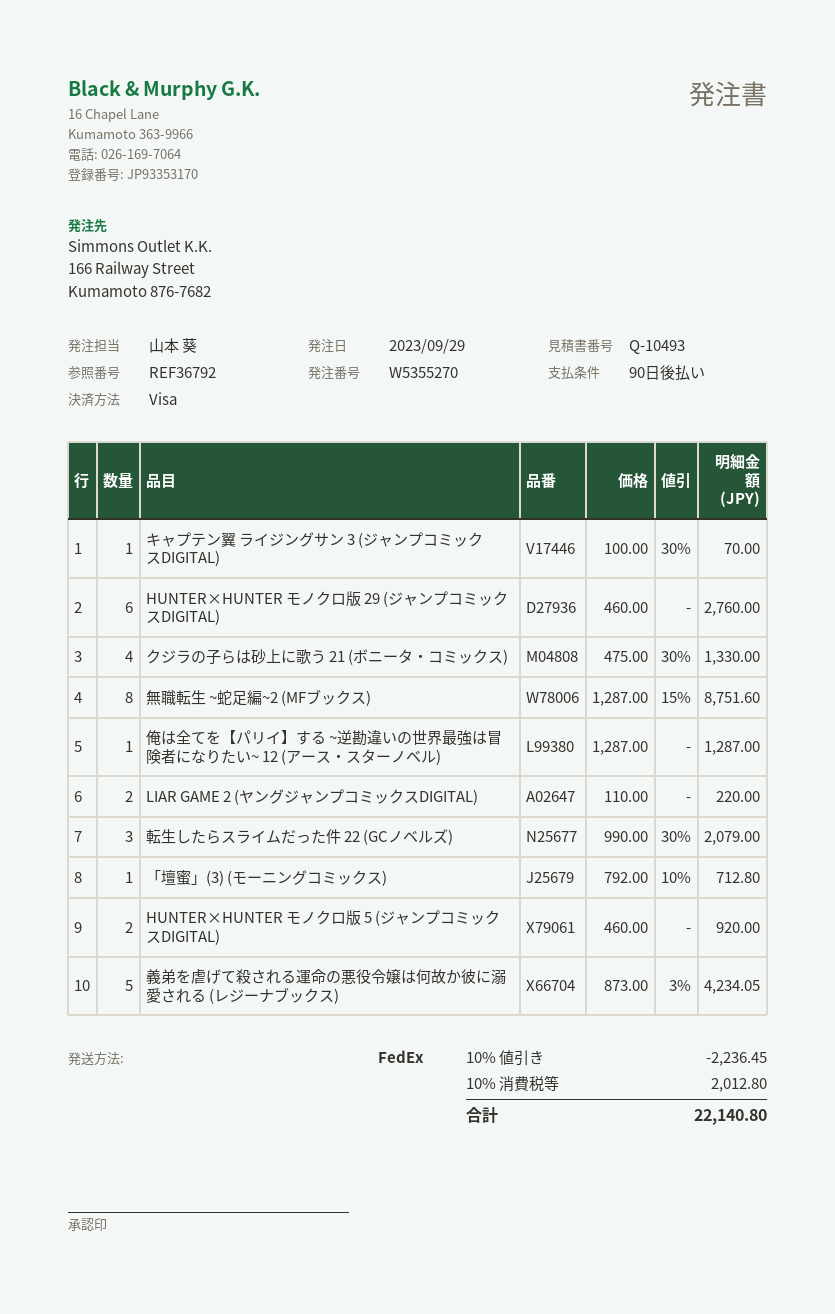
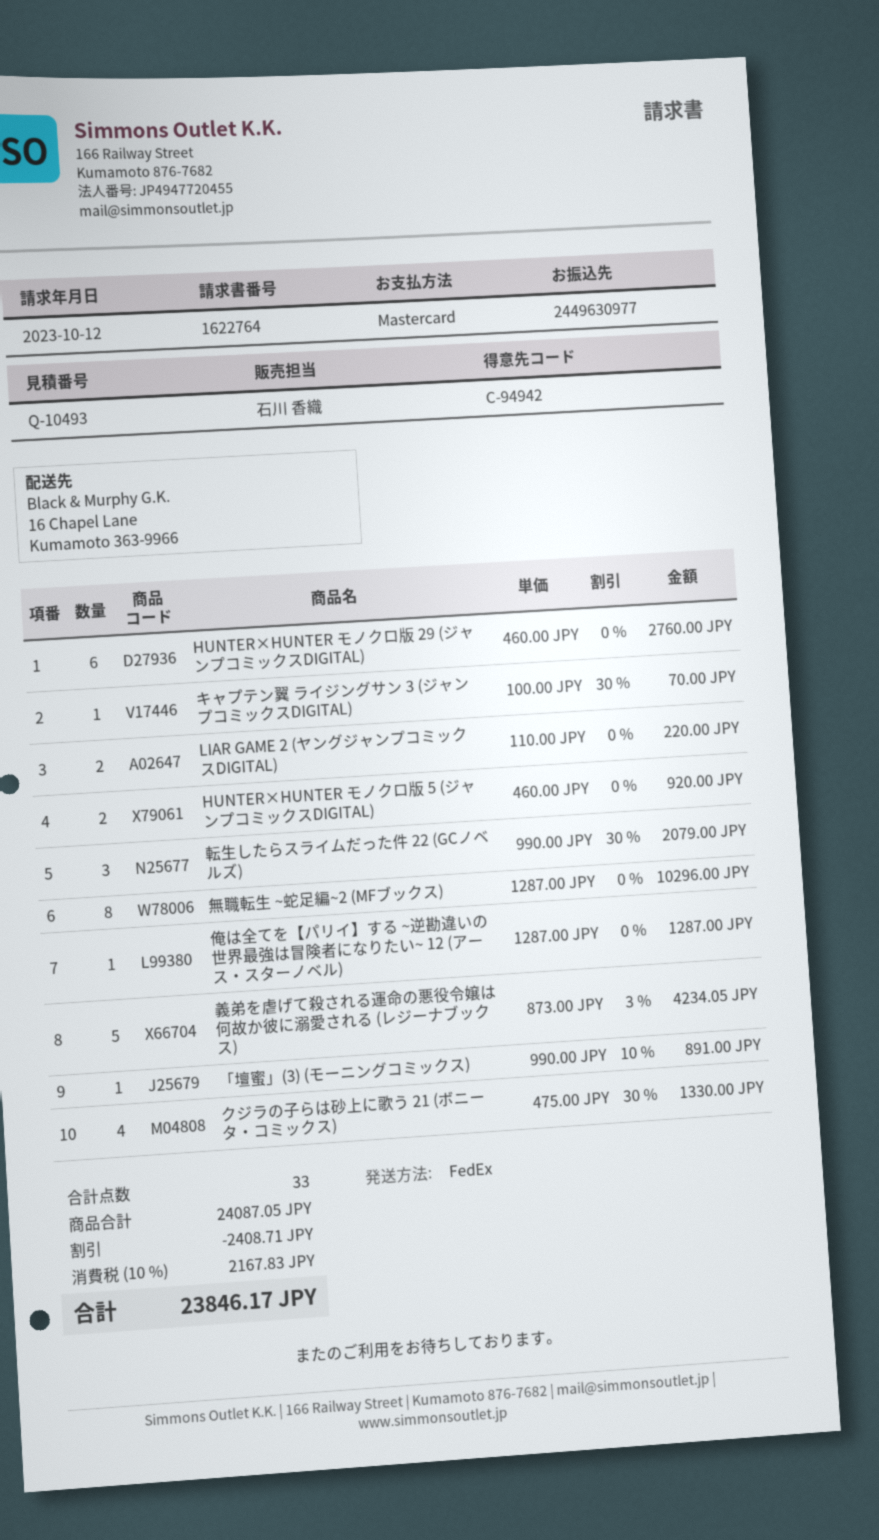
payment method: Visa -> Mastercard
無職転生 ~蛇足編~2 (MFブックス): 8 x 1287.00 - 15% = 8751.60 -> 8 x 1287.00 = 10296.00
「壇蜜」(3) (モーニングコミックス): 1 x 792.00 - 10% = 712.80 -> 1 x 990.00 - 10% = 891.00
discount: 2236.45 -> 2408.71
tax: 10% = 2012.80 -> 10% = 2167.83
total: 22140.80 -> 23846.17

